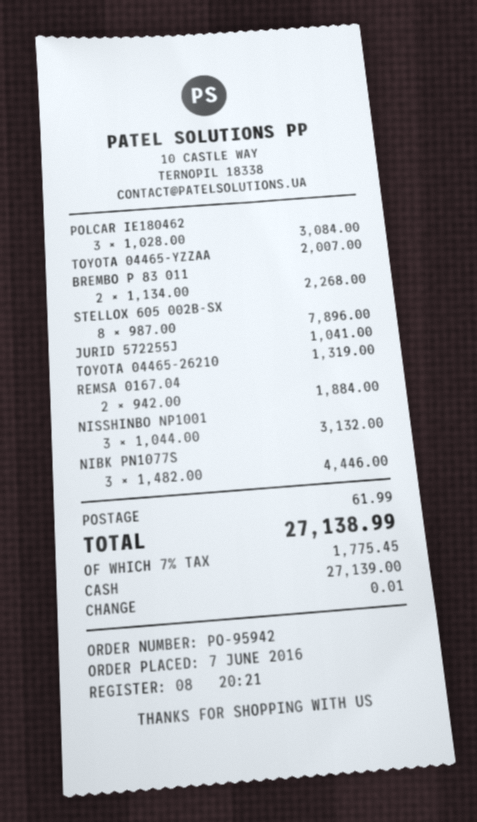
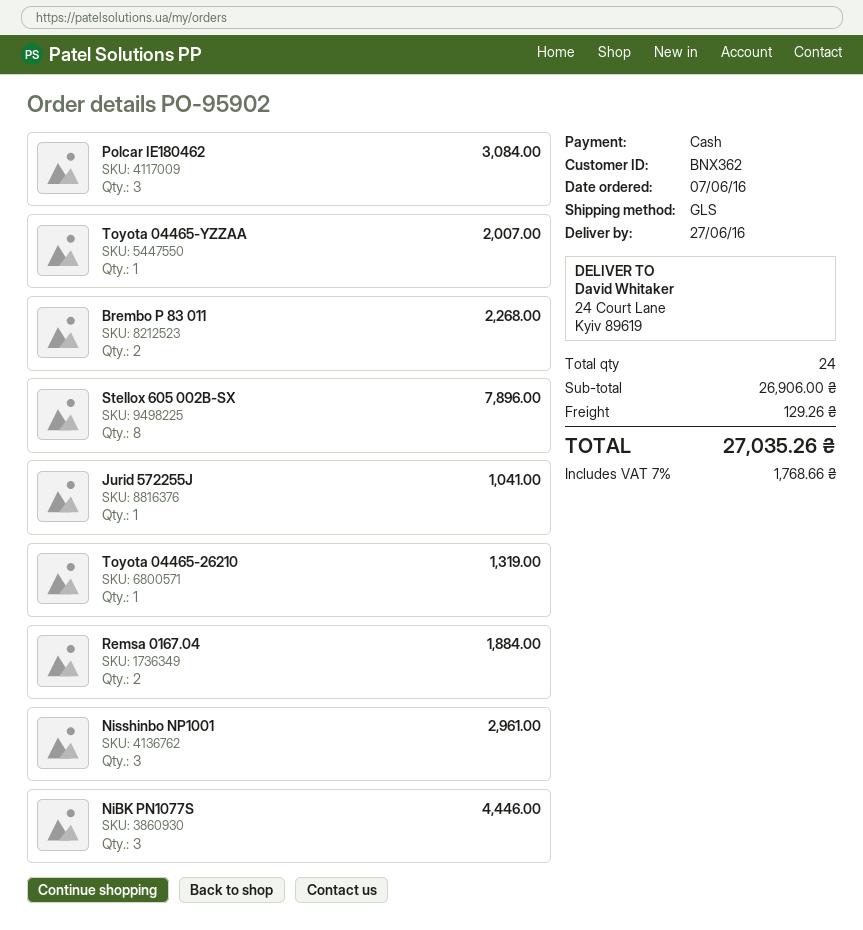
order number: PO-95942 -> PO-95902
NISSHINBO NP1001: 3 for 3132.00 -> 3 for 2961.00
shipping: 61.99 -> 129.26
tax: 7% = 1775.45 -> 7% = 1768.66
total: 27138.99 -> 27035.26

